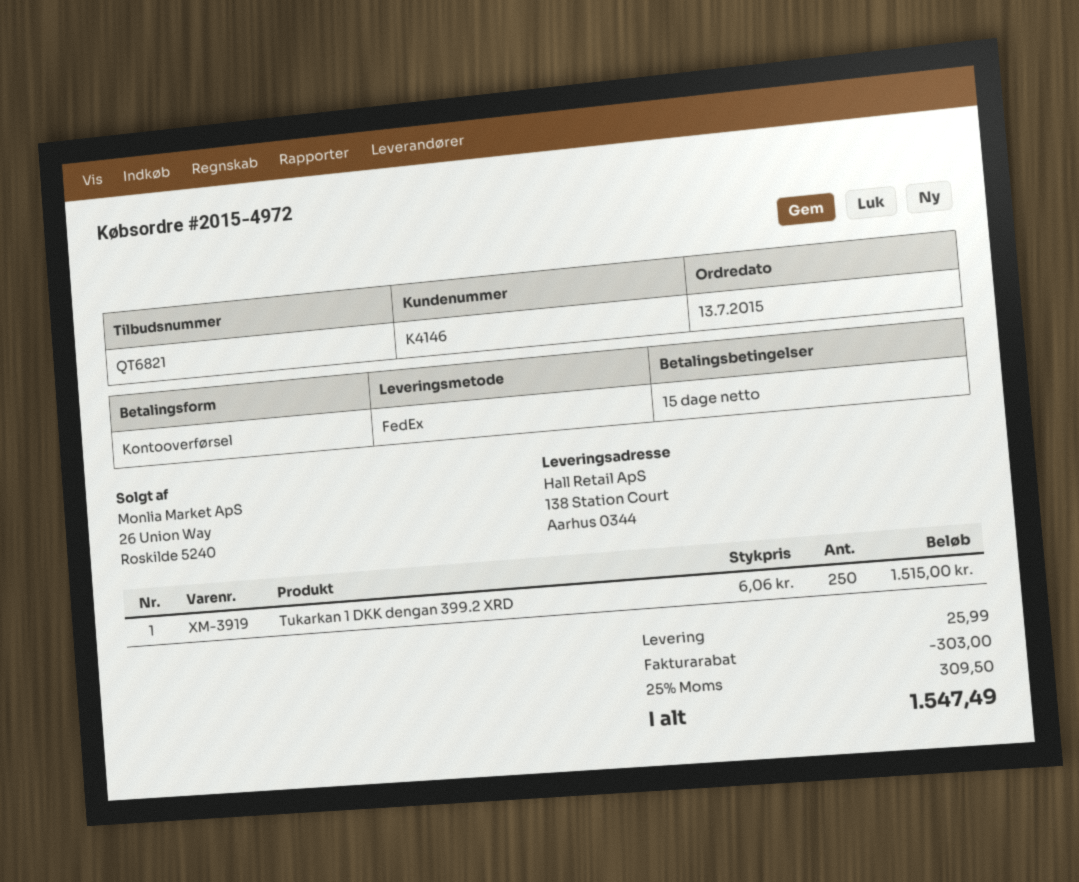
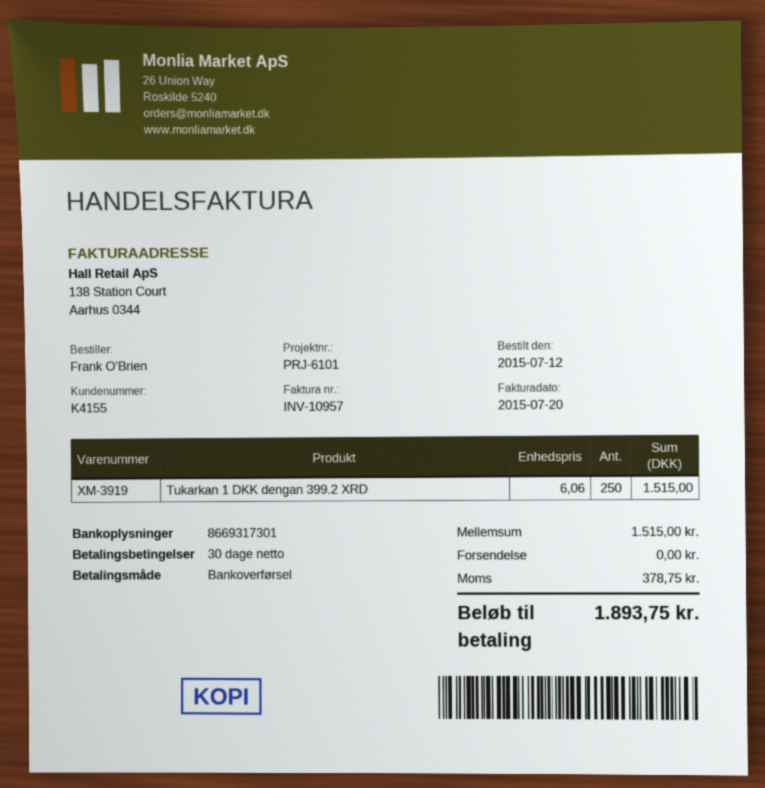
order date: 2015-07-13 -> 2015-07-12
payment terms: 15 days -> 30 days
customer number: K4146 -> K4155
discount: 303.00 -> none
shipping: 25.99 -> 0.00
tax: 309.50 -> 378.75
total: 1547.49 -> 1893.75

